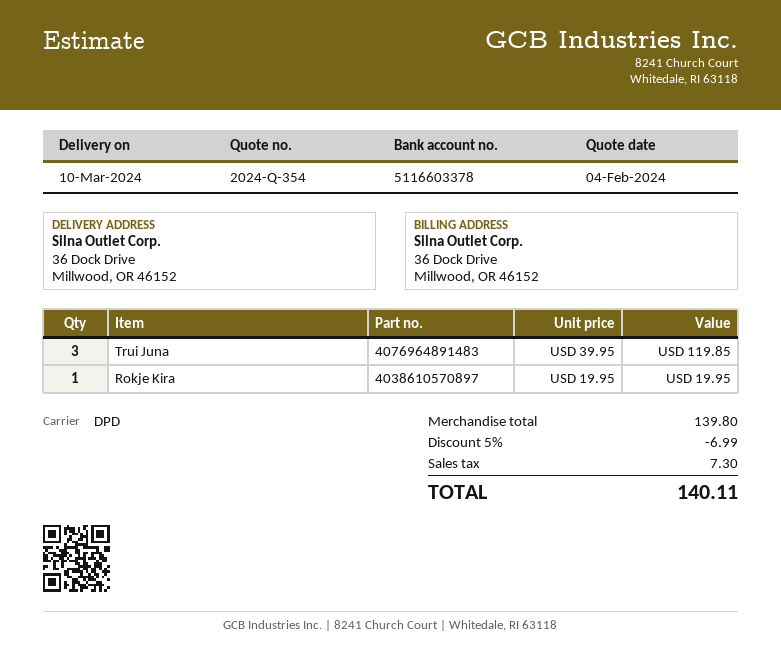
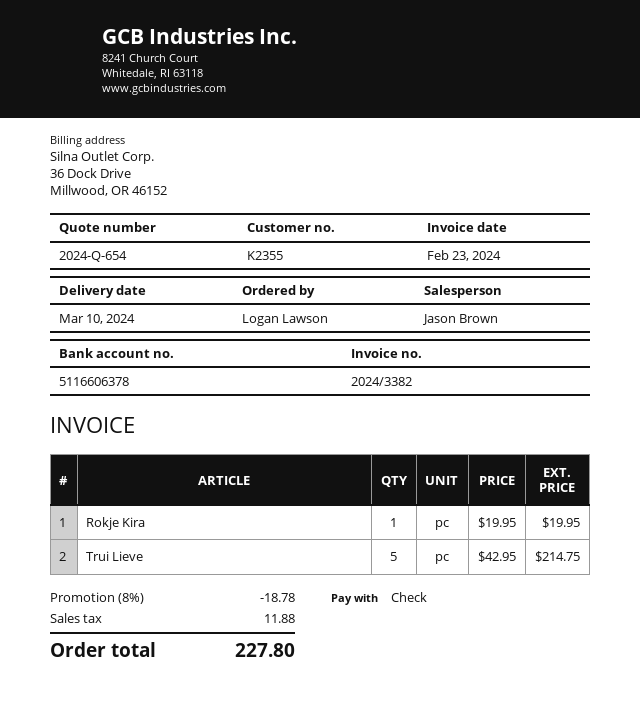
quote number: 2024-Q-354 -> 2024-Q-654
bank account: 5116603378 -> 5116606378
Trui Juna: 3 x 39.95 = 119.85 -> none
Trui Lieve: none -> 5 x 42.95 = 214.75
discount: 5% = 6.99 -> 8% = 18.78
tax: 7.30 -> 11.88
total: 140.11 -> 227.80

